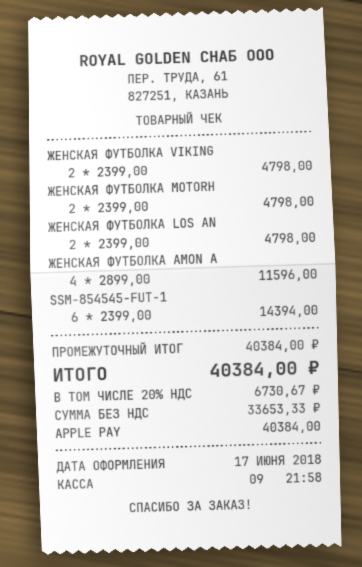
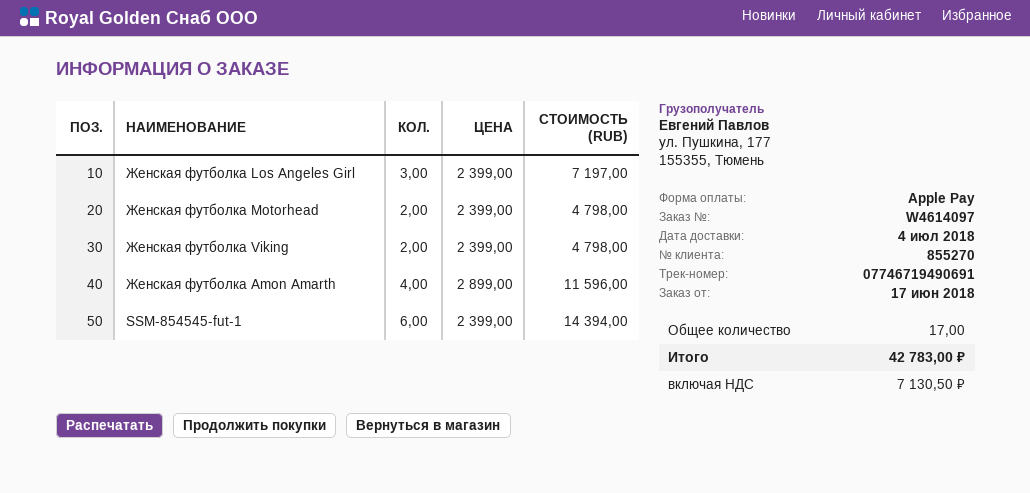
ЖЕНСКАЯ ФУТБОЛКА LOS AN: 2 x 2399.00 = 4798.00 -> 3 x 2399.00 = 7197.00
tax: 6730.67 -> 7130.50
total: 40384.00 -> 42783.00

